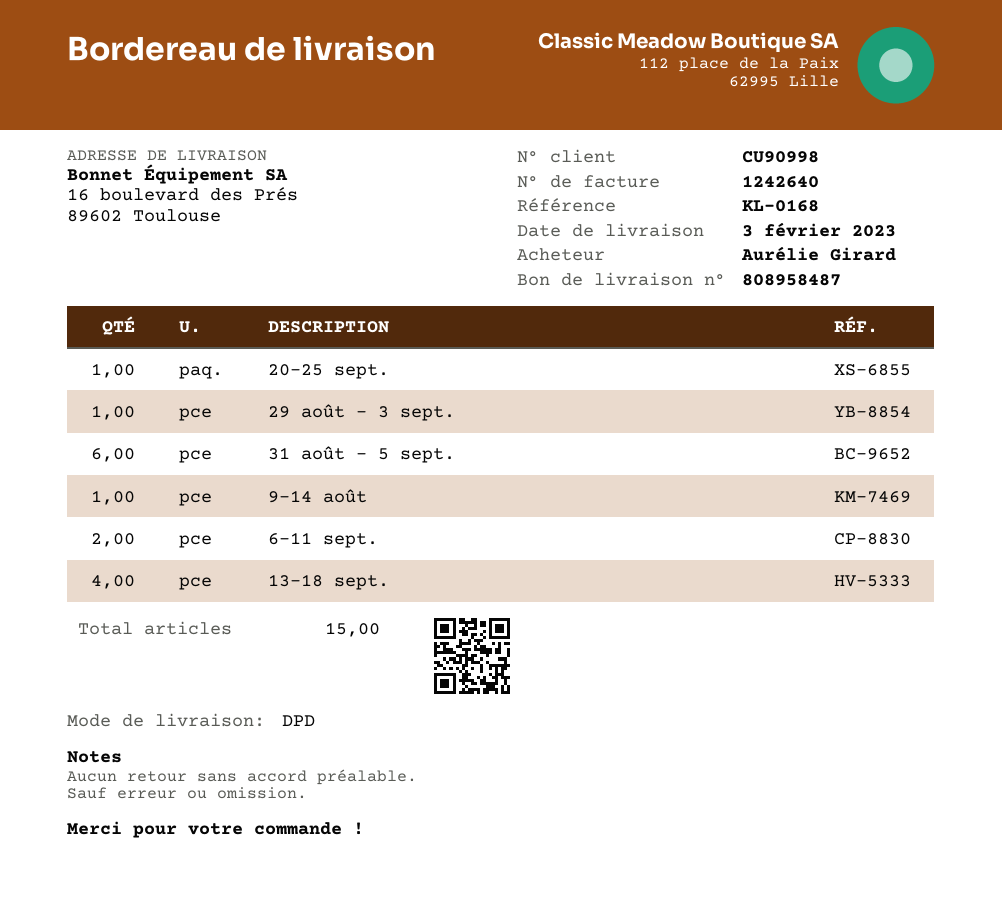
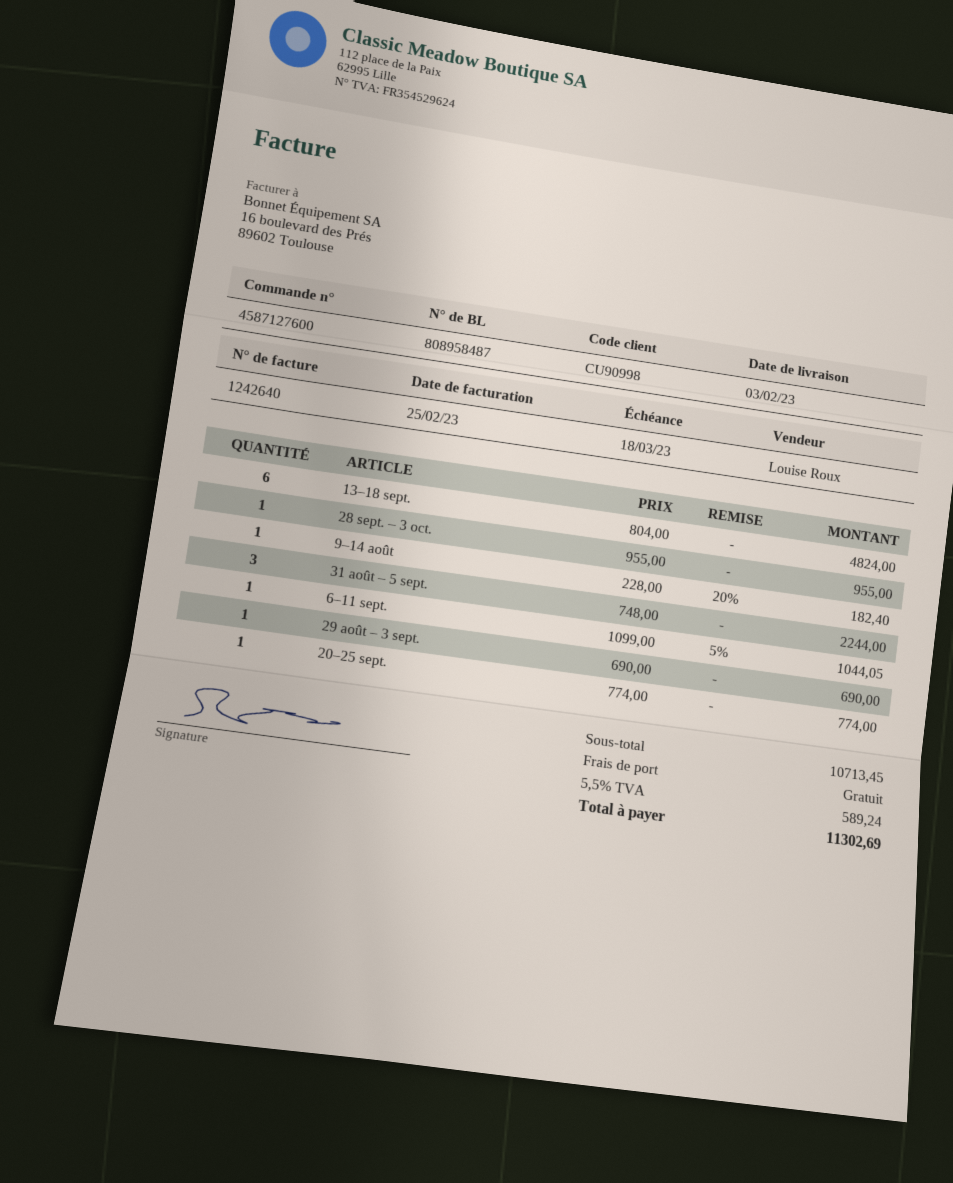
31 août – 5 sept.: 6 -> 3
6–11 sept.: 2 -> 1
13–18 sept.: 4 -> 6
28 sept. – 3 oct.: none -> 1

